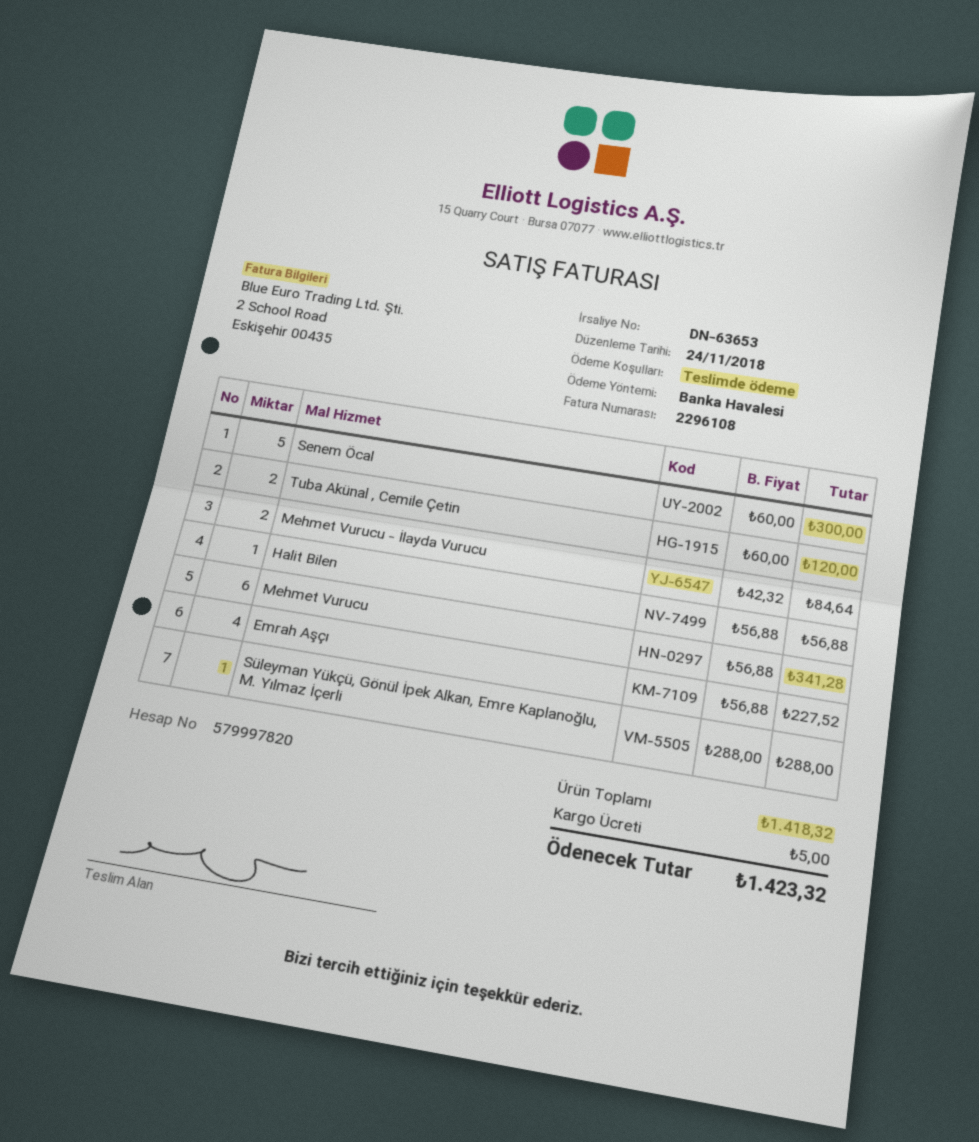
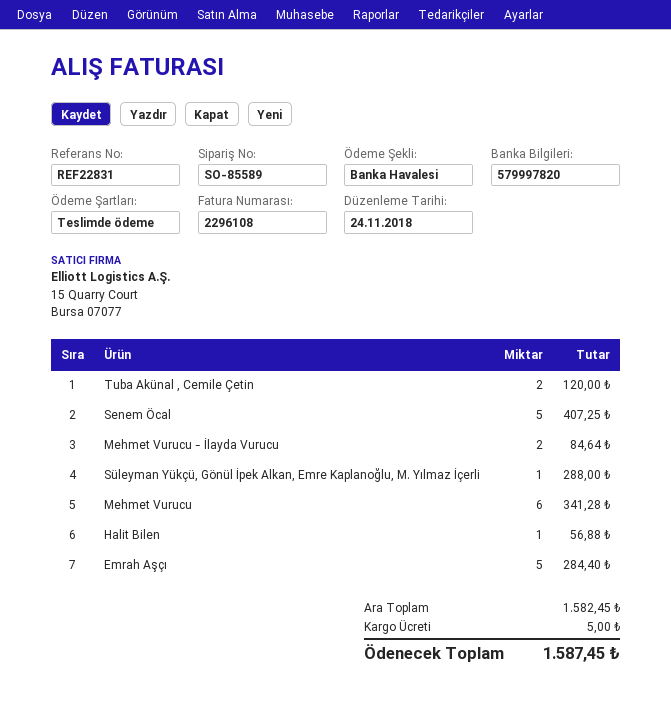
Senem Öcal: 5 for 300.00 -> 5 for 407.25
Emrah Aşçı: 4 for 227.52 -> 5 for 284.40
subtotal: 1418.32 -> 1582.45
total: 1423.32 -> 1587.45

